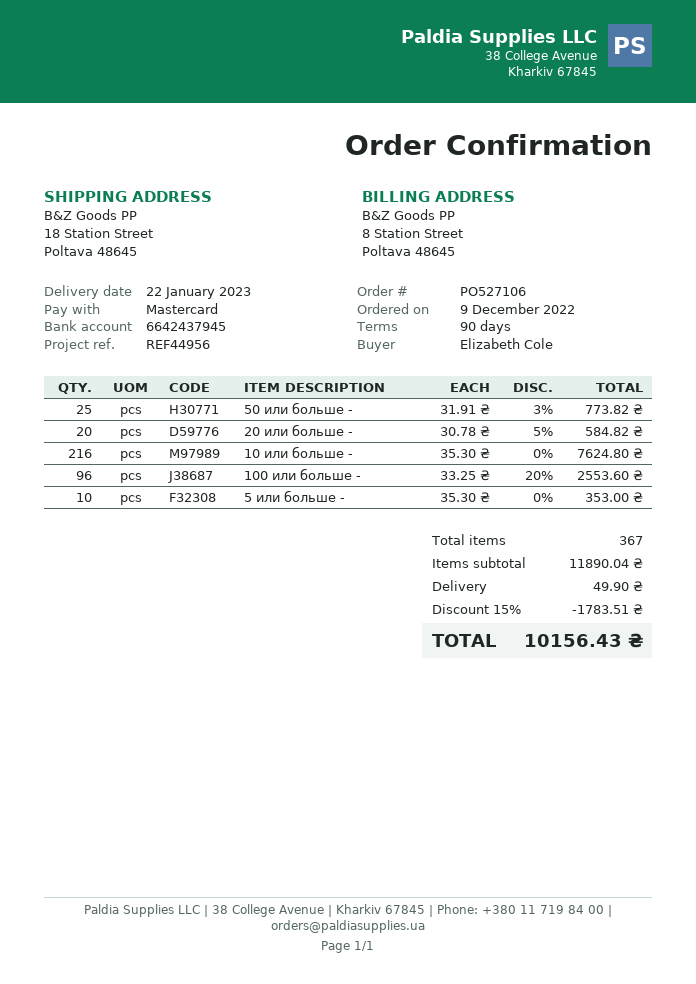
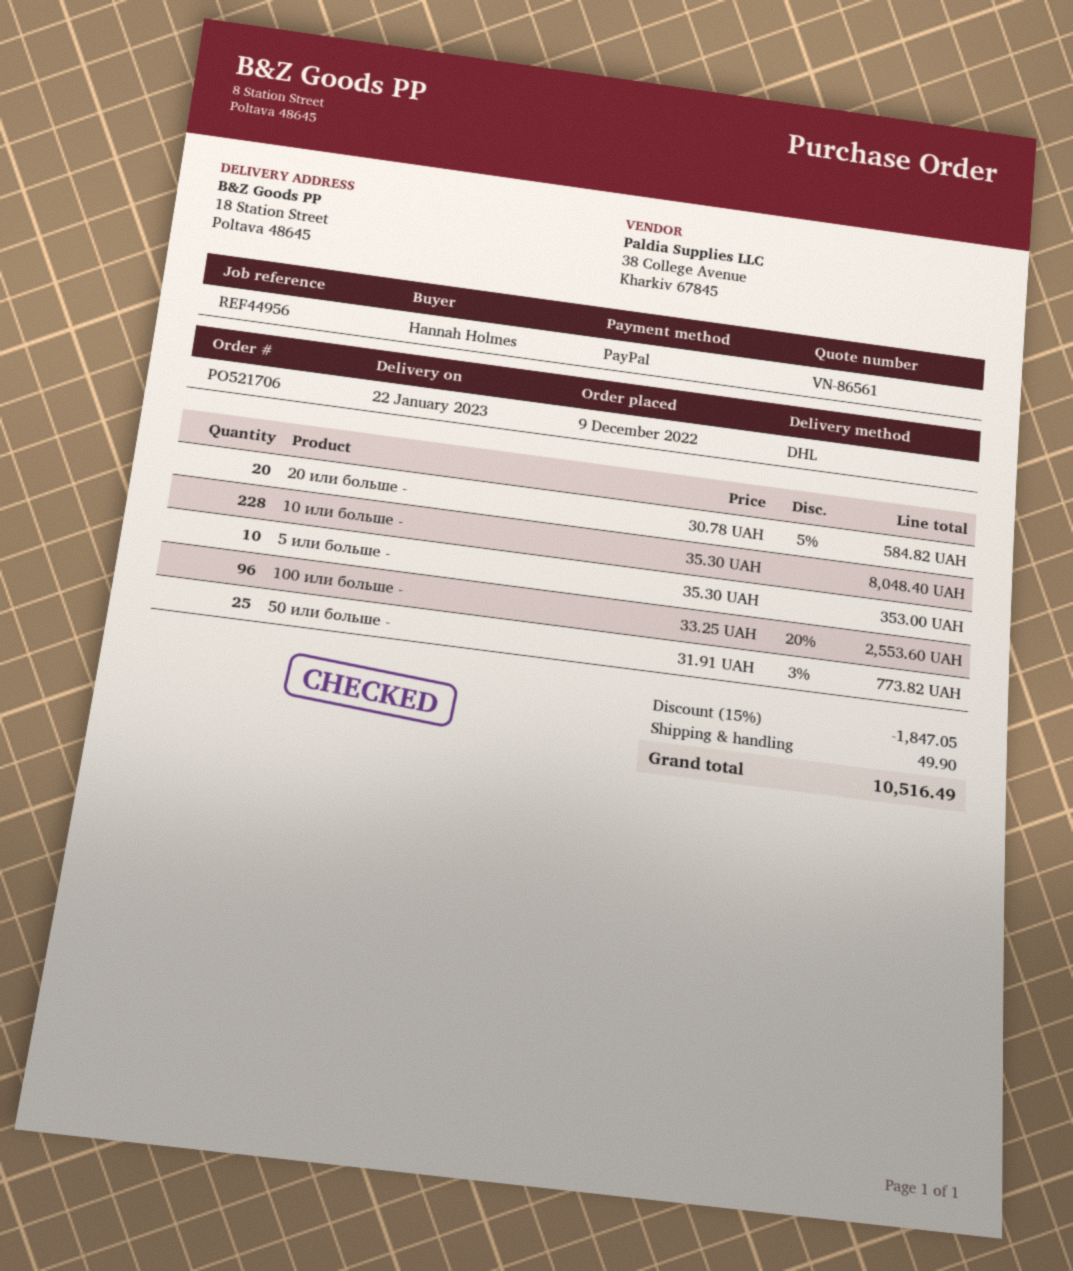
order number: PO527106 -> PO521706
ordered by: Elizabeth Cole -> Hannah Holmes
payment method: Mastercard -> PayPal
10 или больше -: 216 x 35.30 = 7624.80 -> 228 x 35.30 = 8048.40
discount: 15% = 1783.51 -> 15% = 1847.05
total: 10156.43 -> 10516.49

